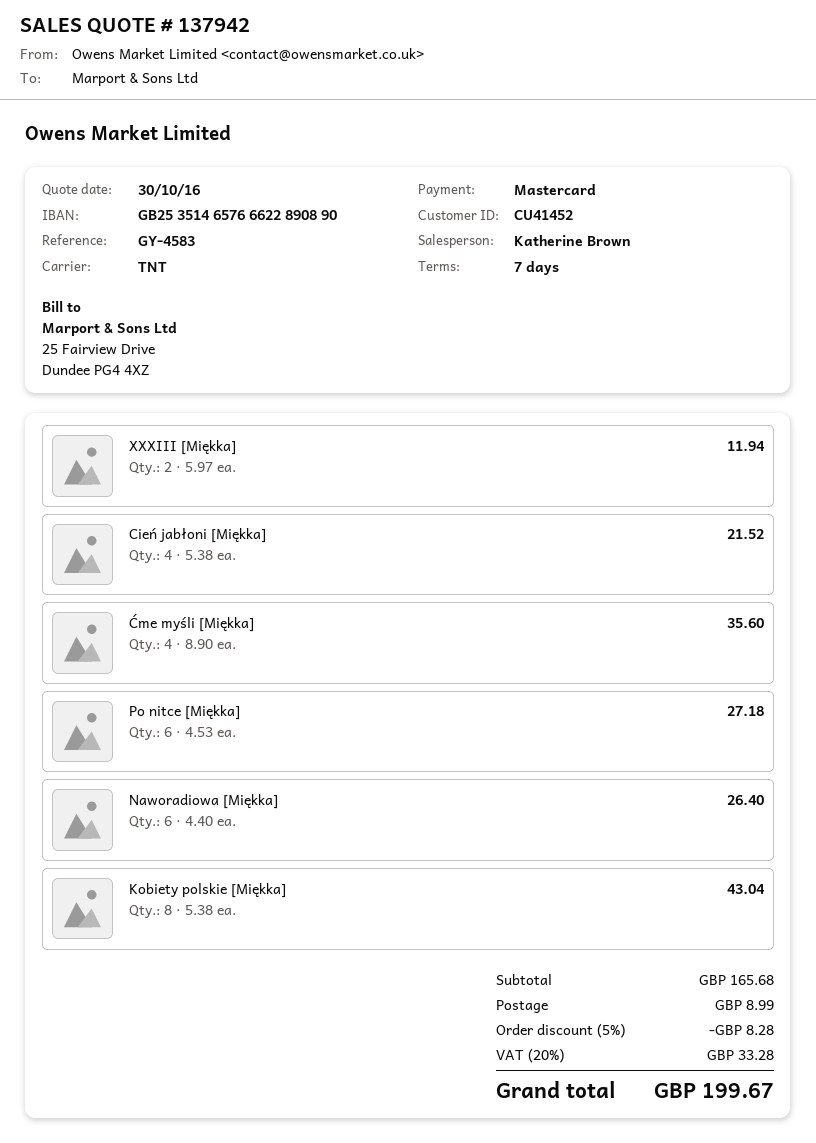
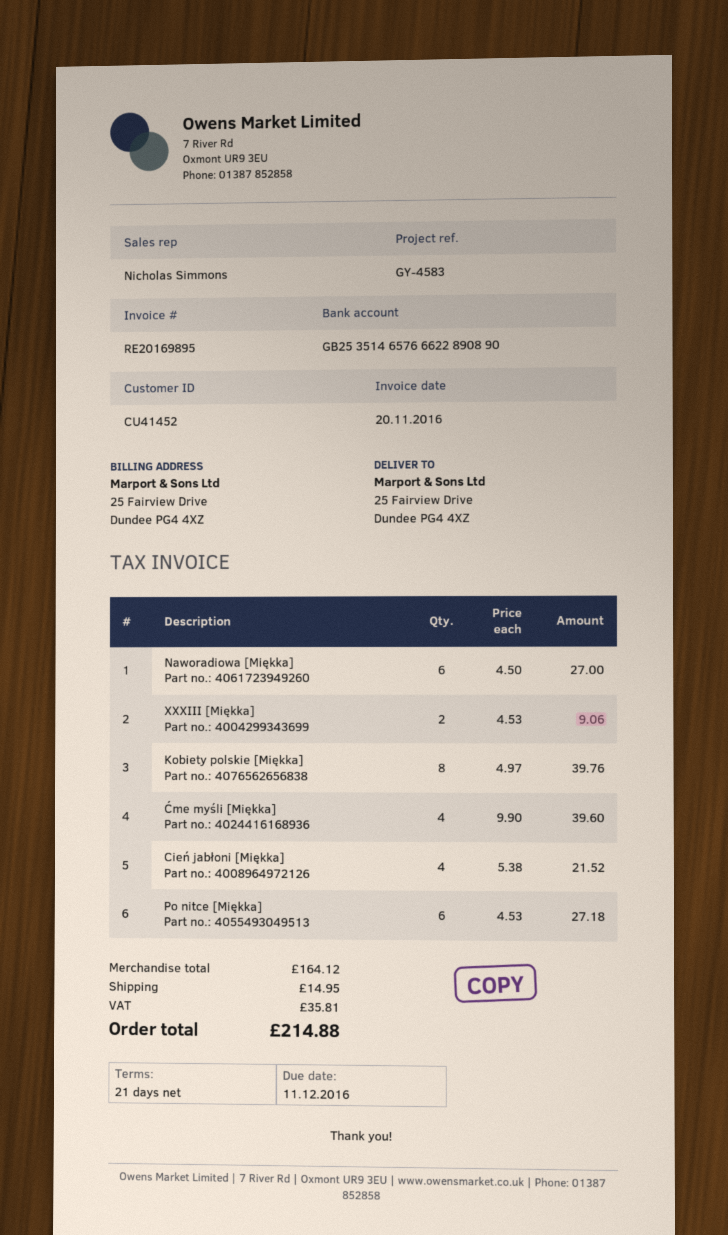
payment terms: 7 days -> 21 days
sales rep: Katherine Brown -> Nicholas Simmons
XXXIII [Miękka]: 2 x 5.97 = 11.94 -> 2 x 4.53 = 9.06
Ćme myśli [Miękka]: 4 x 8.90 = 35.60 -> 4 x 9.90 = 39.60
Naworadiowa [Miękka]: 6 x 4.40 = 26.40 -> 6 x 4.50 = 27.00
Kobiety polskie [Miękka]: 8 x 5.38 = 43.04 -> 8 x 4.97 = 39.76
subtotal: 165.68 -> 164.12
discount: 5% = 8.28 -> none
shipping: 8.99 -> 14.95
tax: 33.28 -> 35.81
total: 199.67 -> 214.88

